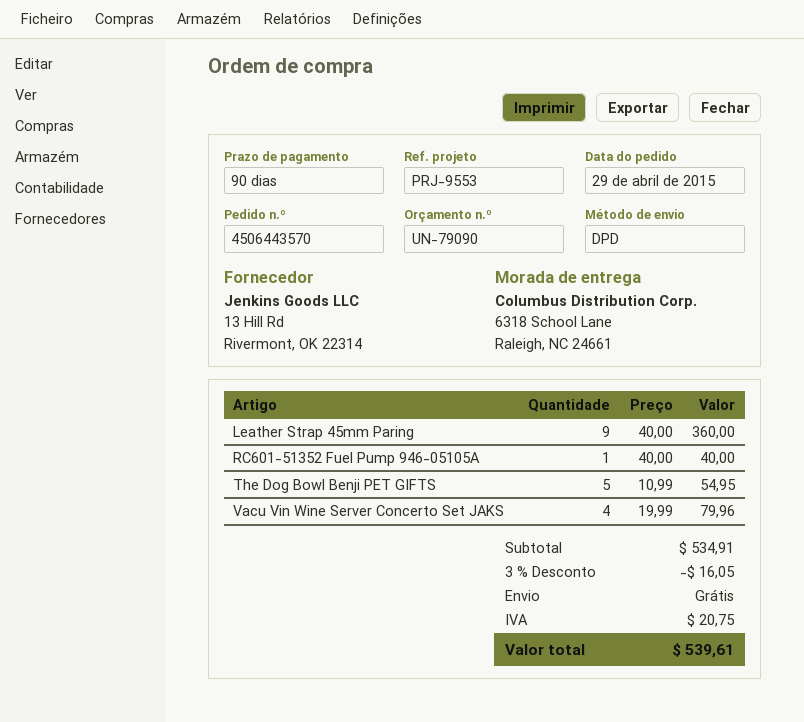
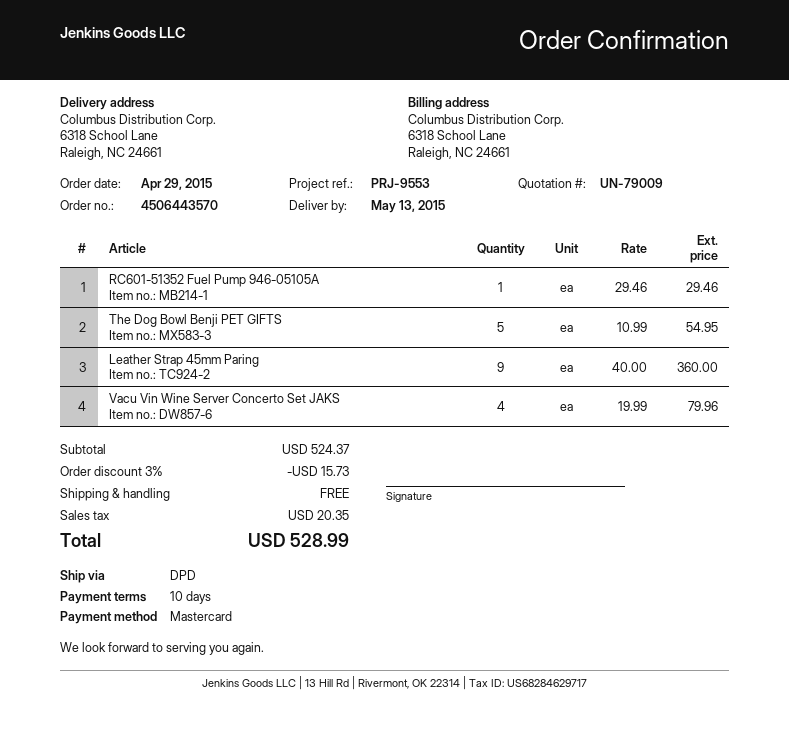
quote number: UN-79090 -> UN-79009
payment terms: 90 days -> 10 days
RC601-51352 Fuel Pump 946-05105A: 1 x 40.00 = 40.00 -> 1 x 29.46 = 29.46
subtotal: 534.91 -> 524.37
discount: 3% = 16.05 -> 3% = 15.73
tax: 20.75 -> 20.35
total: 539.61 -> 528.99

